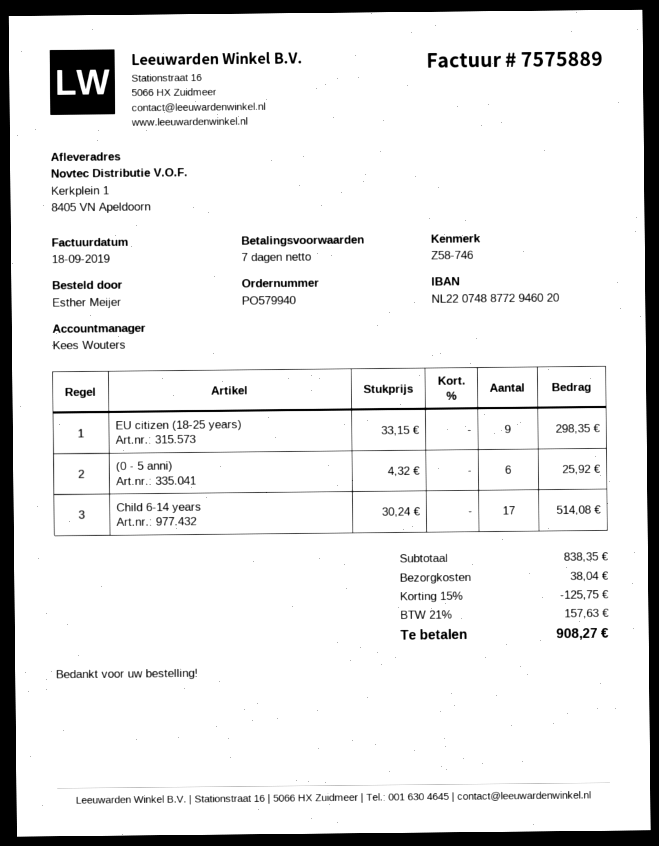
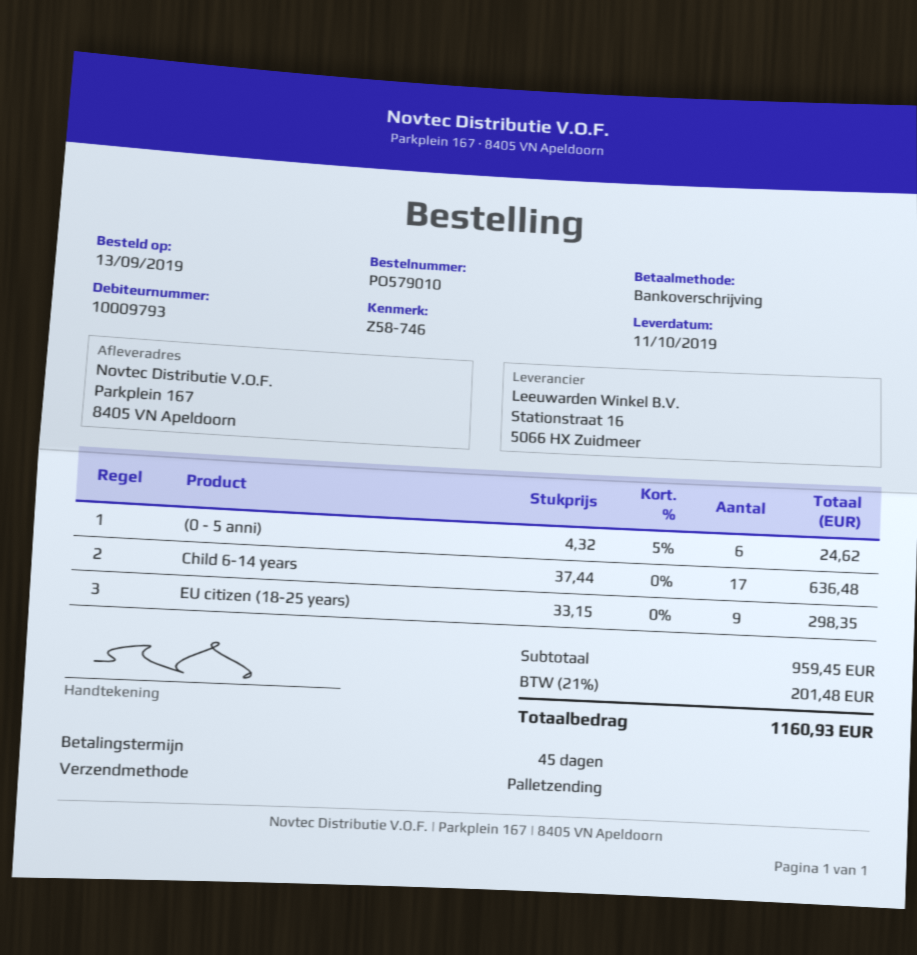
order number: PO579940 -> PO579010
payment terms: 7 days -> 45 days
ship to: Kerkplein 1, 8405 VN Apeldoorn -> Parkplein 167, 8405 VN Apeldoorn
(0 - 5 anni): 6 x 4.32 = 25.92 -> 6 x 4.32 - 5% = 24.62
Child 6-14 years: 17 x 30.24 = 514.08 -> 17 x 37.44 = 636.48
subtotal: 838.35 -> 959.45
discount: 15% = 125.75 -> none
shipping: 38.04 -> none
tax: 21% = 157.63 -> 21% = 201.48
total: 908.27 -> 1160.93

